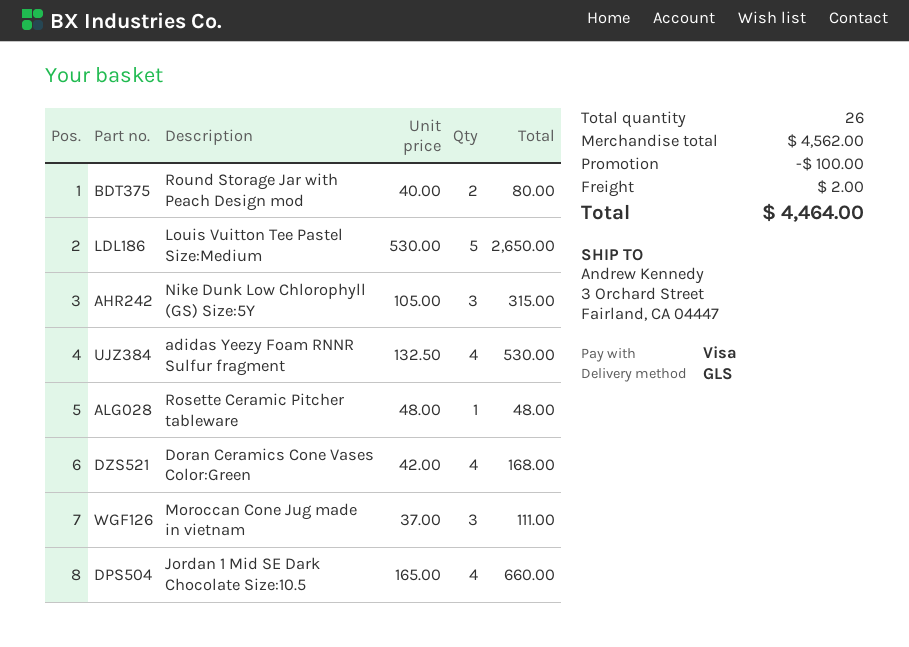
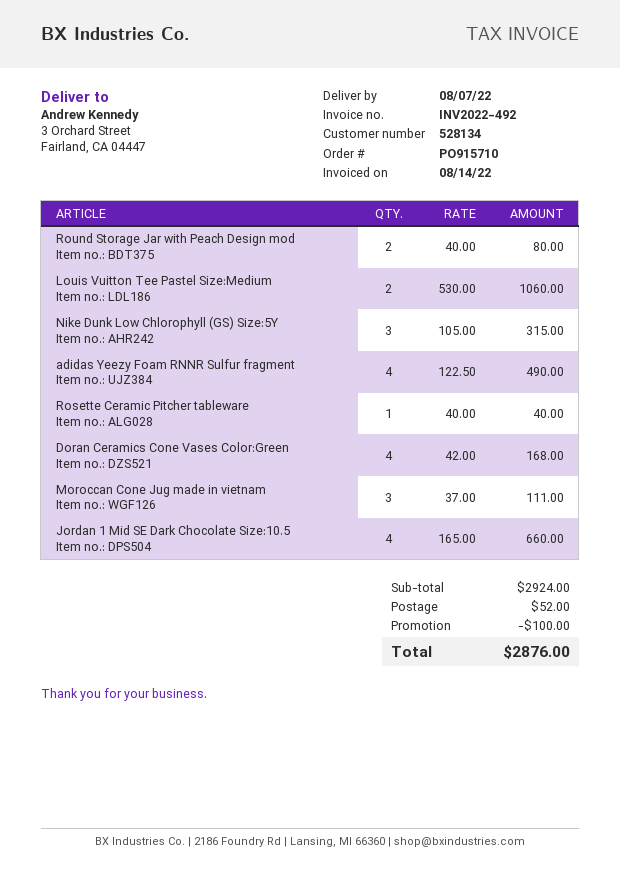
Louis Vuitton Tee Pastel Size:Medium: 5 x 530.00 = 2650.00 -> 2 x 530.00 = 1060.00
adidas Yeezy Foam RNNR Sulfur fragment: 4 x 132.50 = 530.00 -> 4 x 122.50 = 490.00
Rosette Ceramic Pitcher tableware: 1 x 48.00 = 48.00 -> 1 x 40.00 = 40.00
subtotal: 4562.00 -> 2924.00
shipping: 2.00 -> 52.00
total: 4464.00 -> 2876.00

